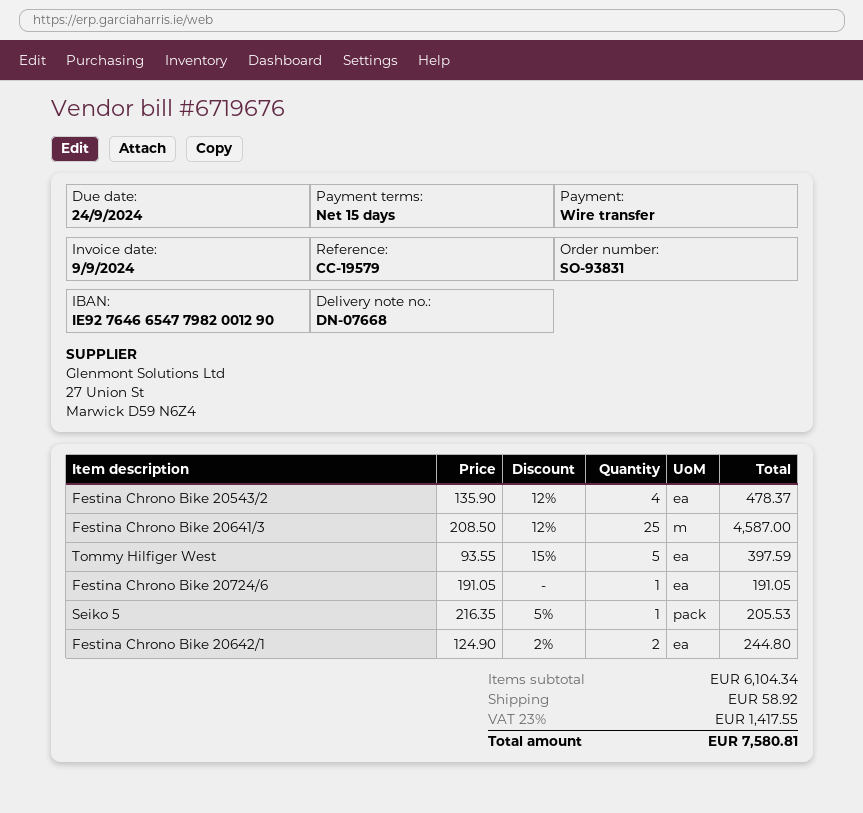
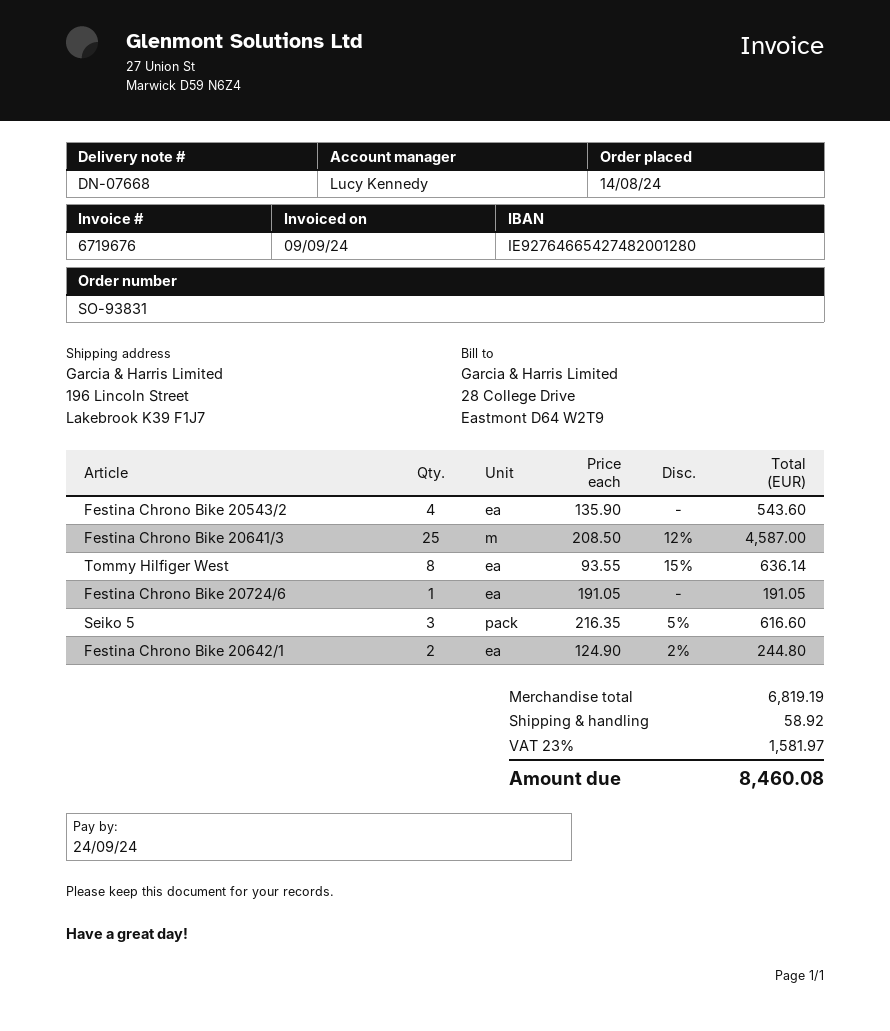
bank account: IE92764665477982001290 -> IE92764665427482001280
Festina Chrono Bike 20543/2: 4 x 135.90 - 12% = 478.37 -> 4 x 135.90 = 543.60
Tommy Hilfiger West: 5 x 93.55 - 15% = 397.59 -> 8 x 93.55 - 15% = 636.14
Seiko 5: 1 x 216.35 - 5% = 205.53 -> 3 x 216.35 - 5% = 616.60
subtotal: 6104.34 -> 6819.19
tax: 23% = 1417.55 -> 23% = 1581.97
total: 7580.81 -> 8460.08

